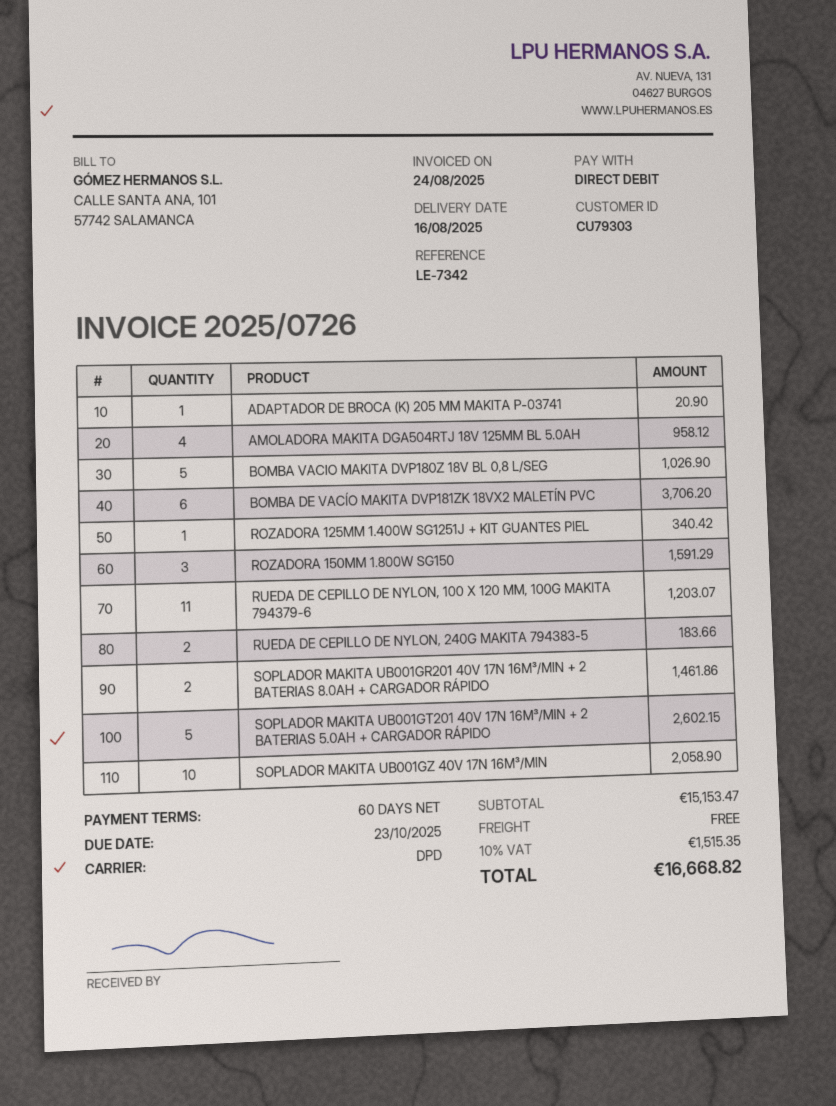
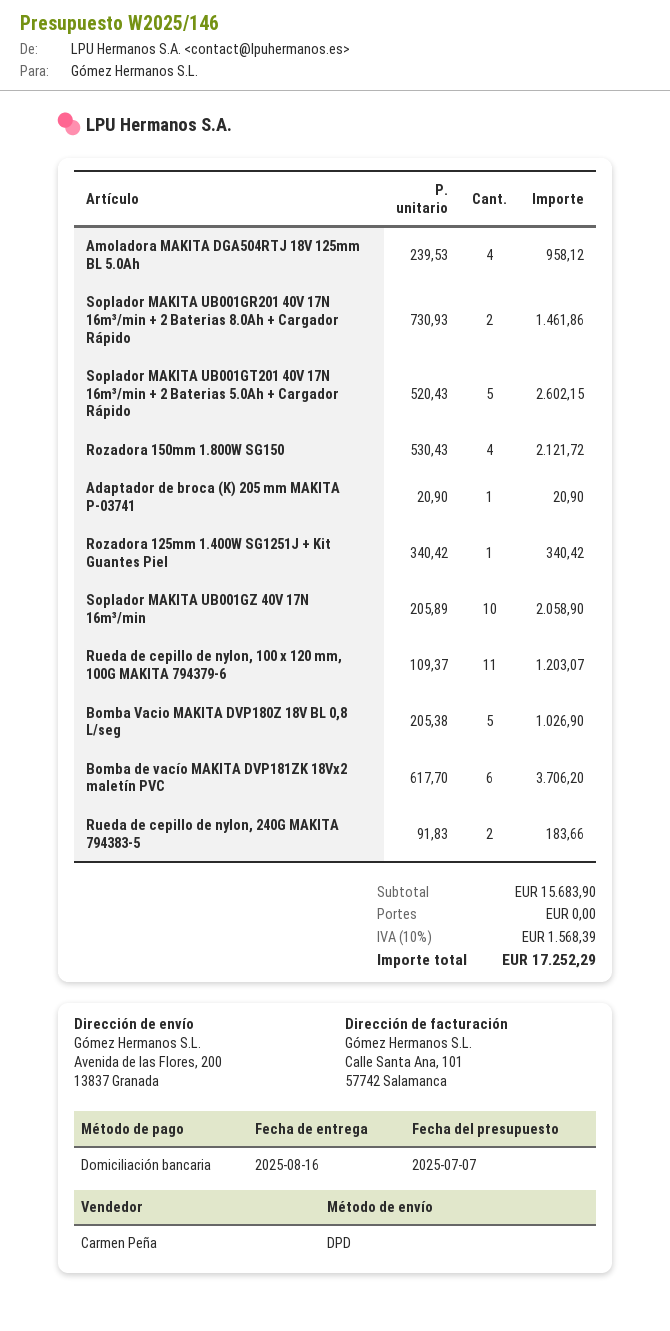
ROZADORA 150MM 1.800W SG150: 3 for 1591.29 -> 4 for 2121.72
subtotal: 15153.47 -> 15683.90
tax: 10% = 1515.35 -> 10% = 1568.39
total: 16668.82 -> 17252.29

